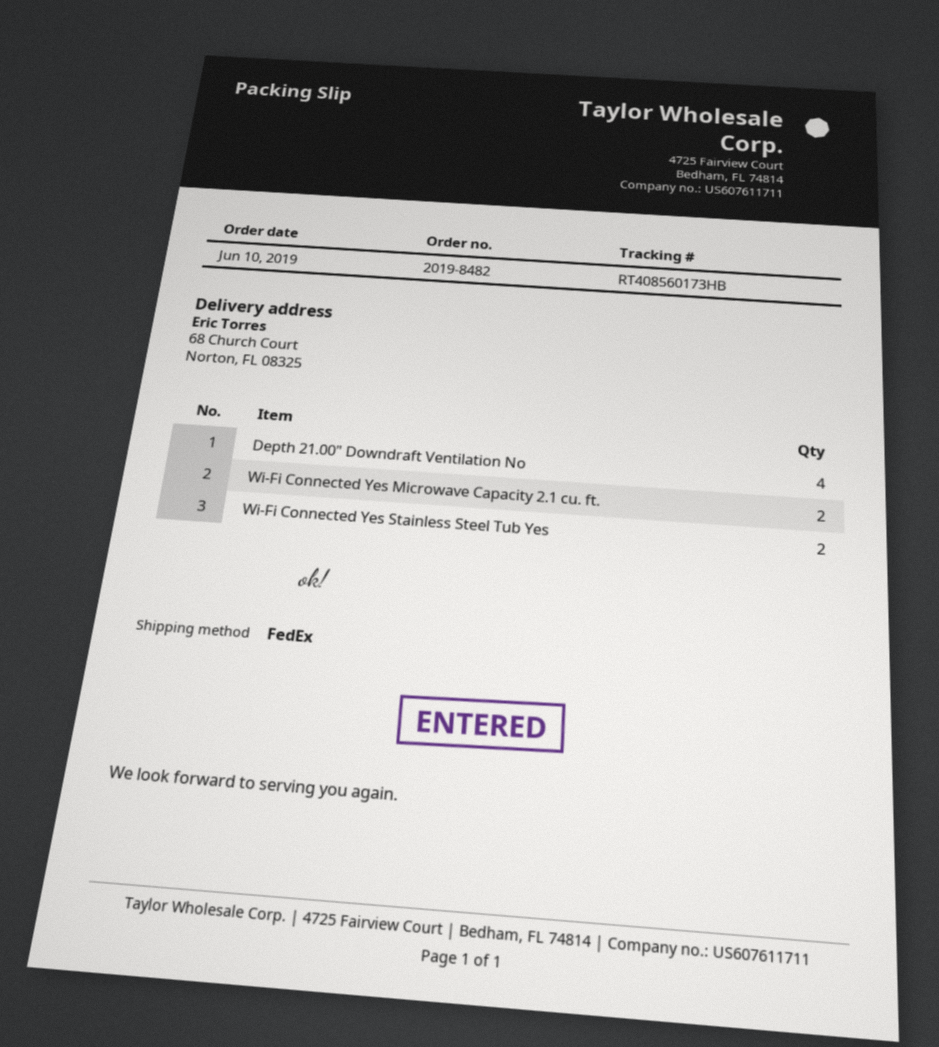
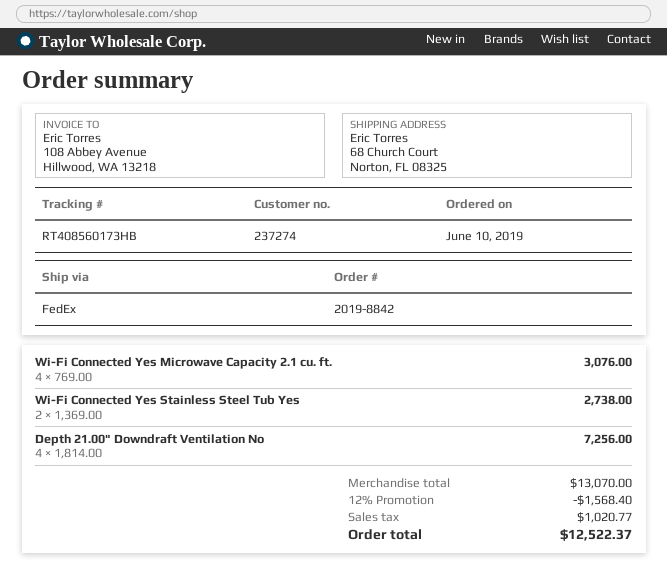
order number: 2019-8482 -> 2019-8842
Wi-Fi Connected Yes Microwave Capacity 2.1 cu. ft.: 2 -> 4

